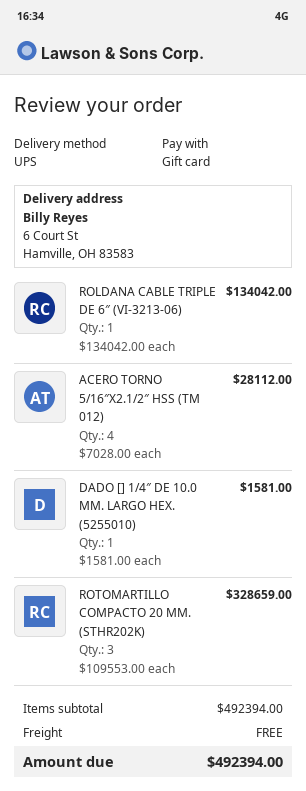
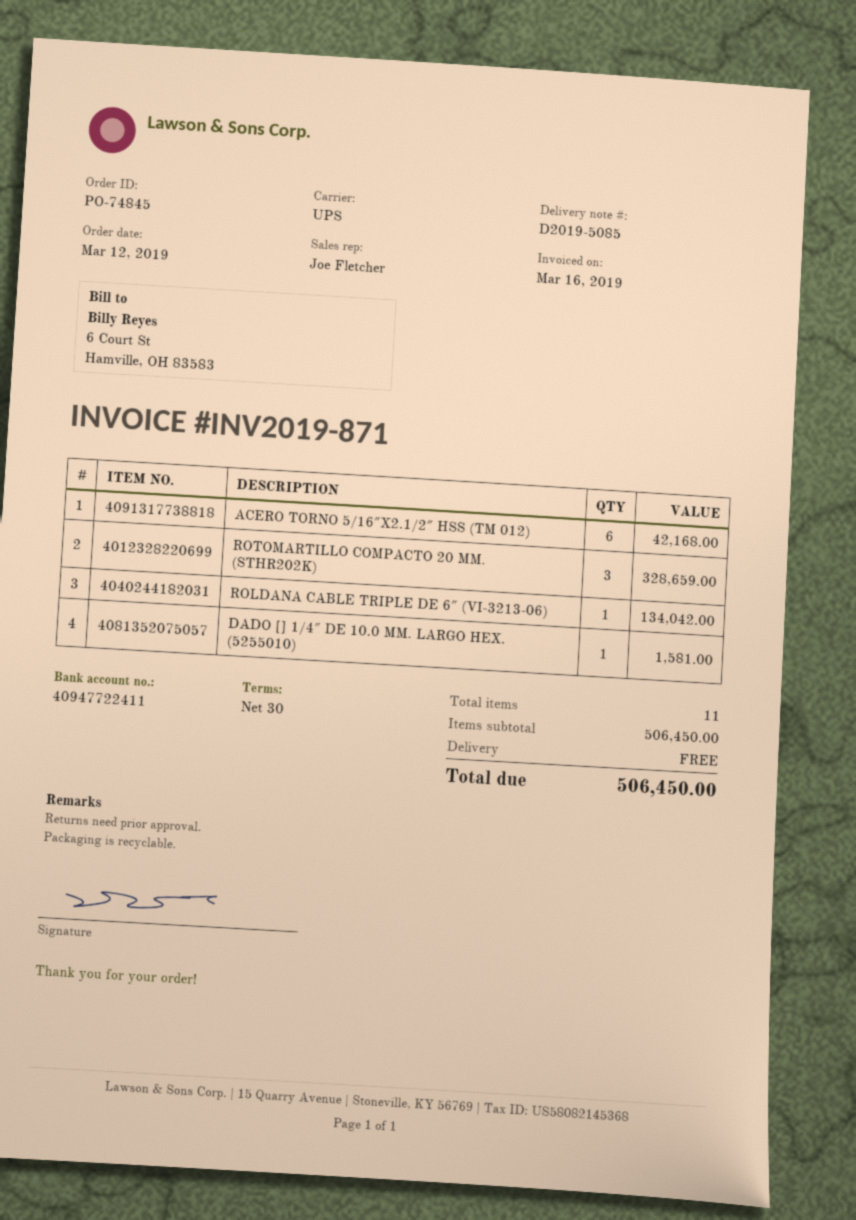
ACERO TORNO 5/16″X2.1/2″ HSS (TM 012): 4 for 28112.00 -> 6 for 42168.00
subtotal: 492394.00 -> 506450.00
total: 492394.00 -> 506450.00

